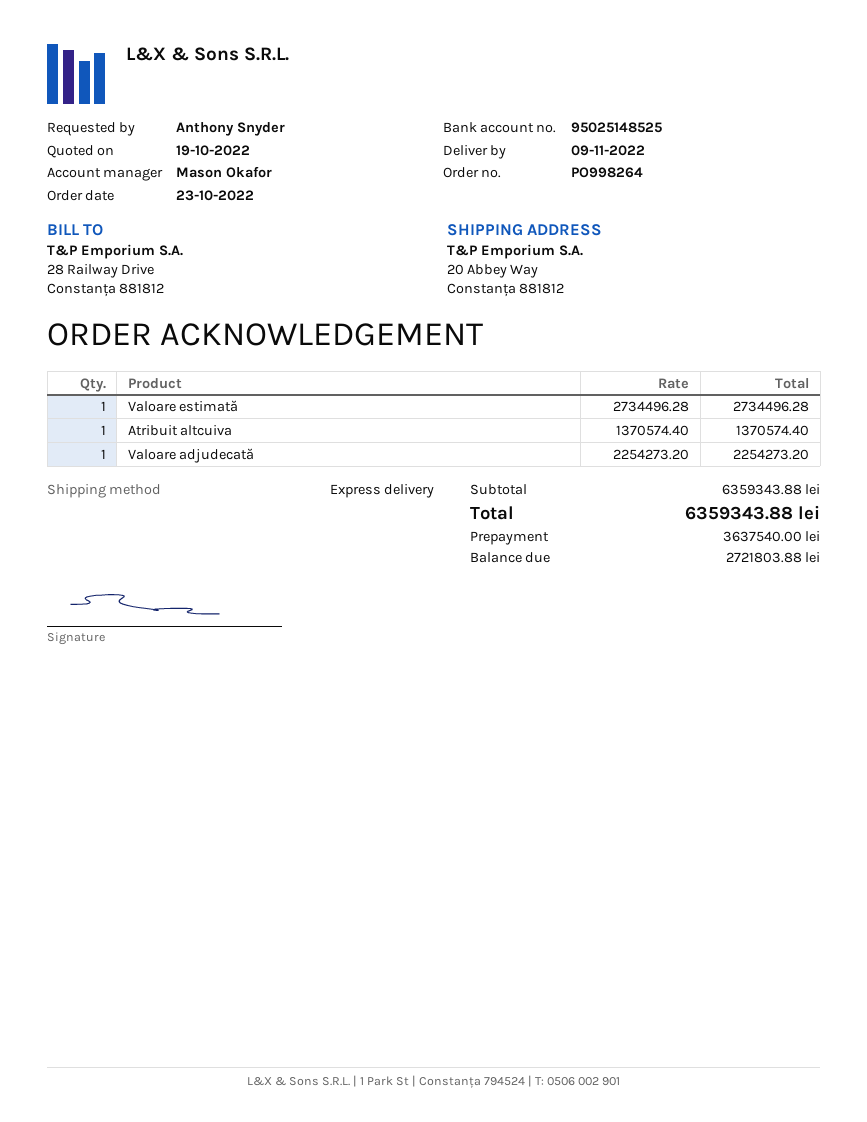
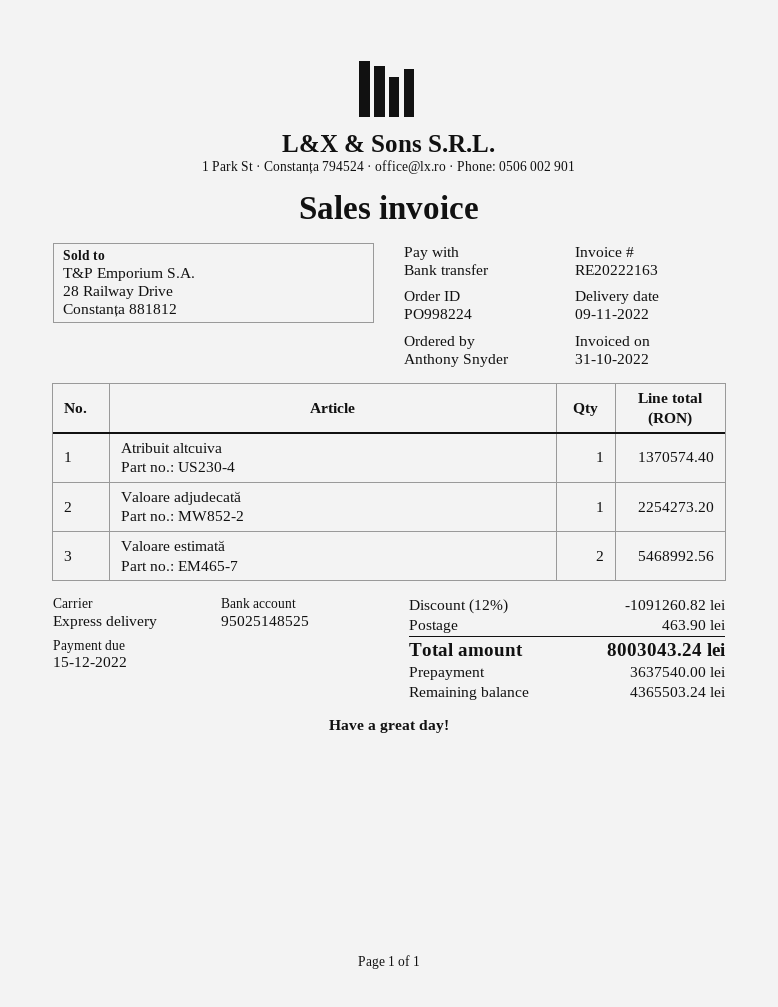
order number: PO998264 -> PO998224
Valoare estimată: 1 for 2734496.28 -> 2 for 5468992.56
discount: none -> 12% = 1091260.82
shipping: none -> 463.90
total: 6359343.88 -> 8003043.24
balance: 2721803.88 -> 4365503.24

